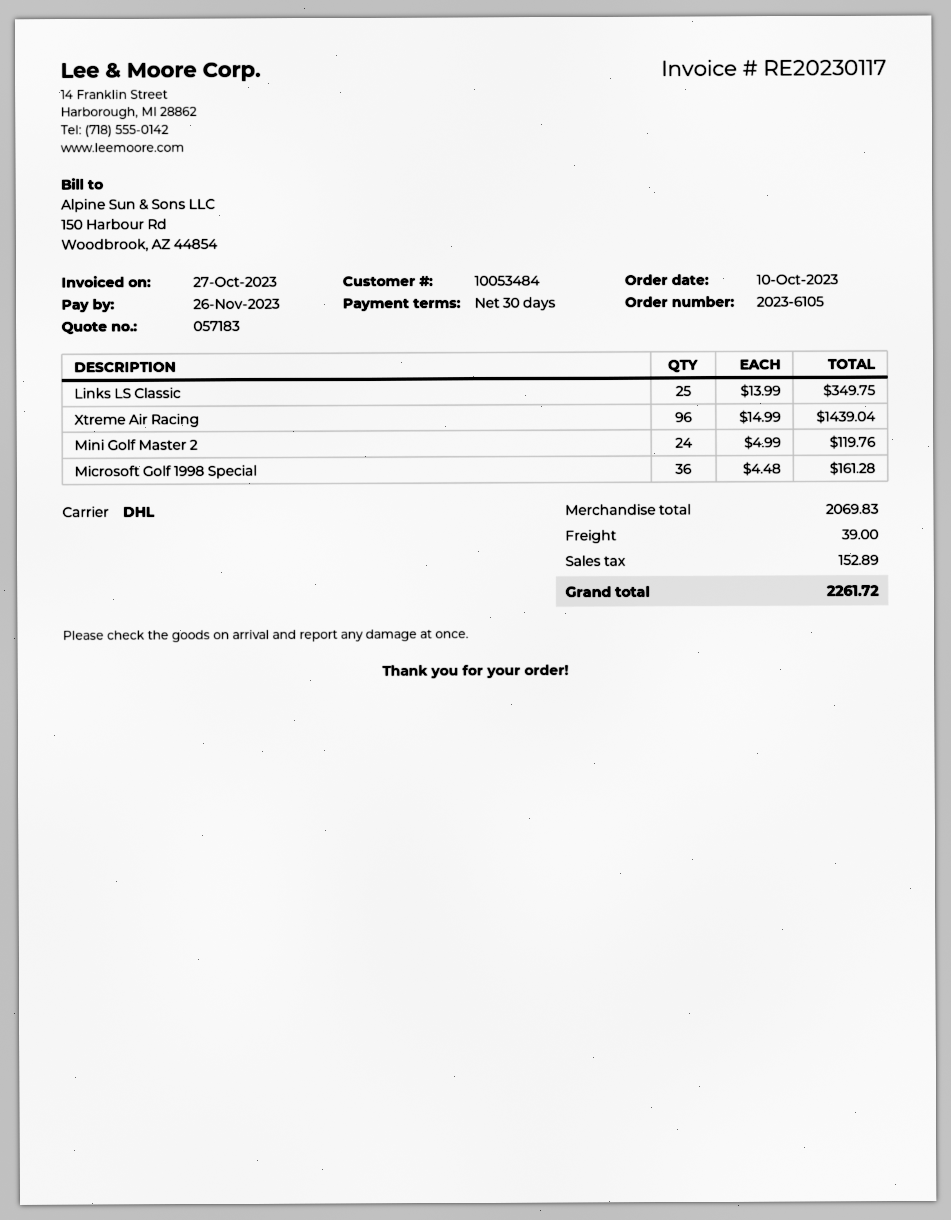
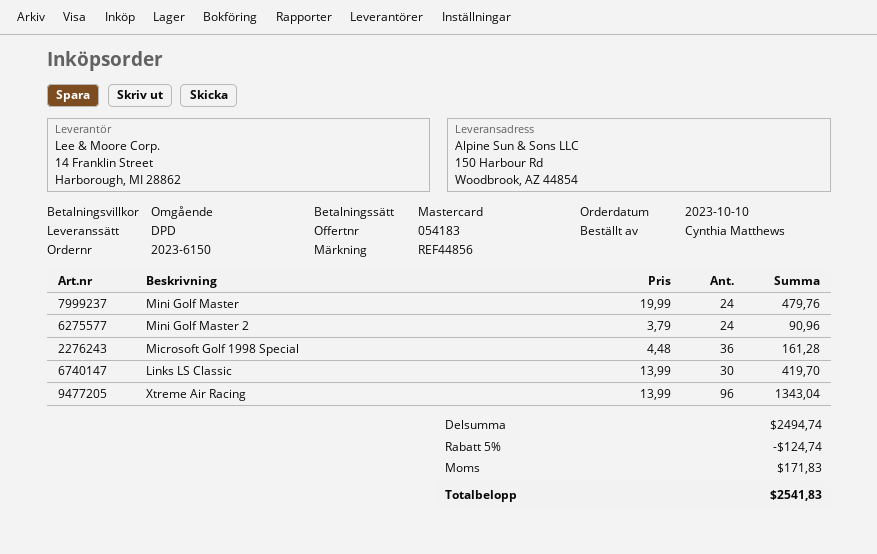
quote number: 057183 -> 054183
order number: 2023-6105 -> 2023-6150
payment terms: 30 days -> on receipt
shipping method: DHL -> DPD
Links LS Classic: 25 x 13.99 = 349.75 -> 30 x 13.99 = 419.70
Xtreme Air Racing: 96 x 14.99 = 1439.04 -> 96 x 13.99 = 1343.04
Mini Golf Master 2: 24 x 4.99 = 119.76 -> 24 x 3.79 = 90.96
Mini Golf Master: none -> 24 x 19.99 = 479.76
subtotal: 2069.83 -> 2494.74
discount: none -> 5% = 124.74
shipping: 39.00 -> none
tax: 152.89 -> 171.83
total: 2261.72 -> 2541.83

